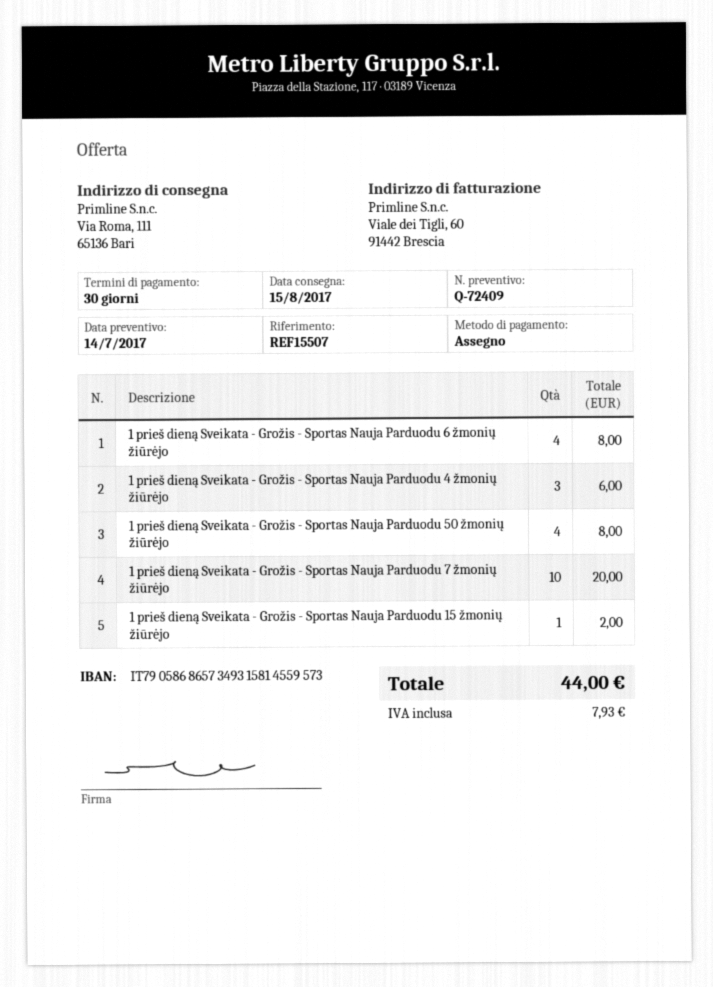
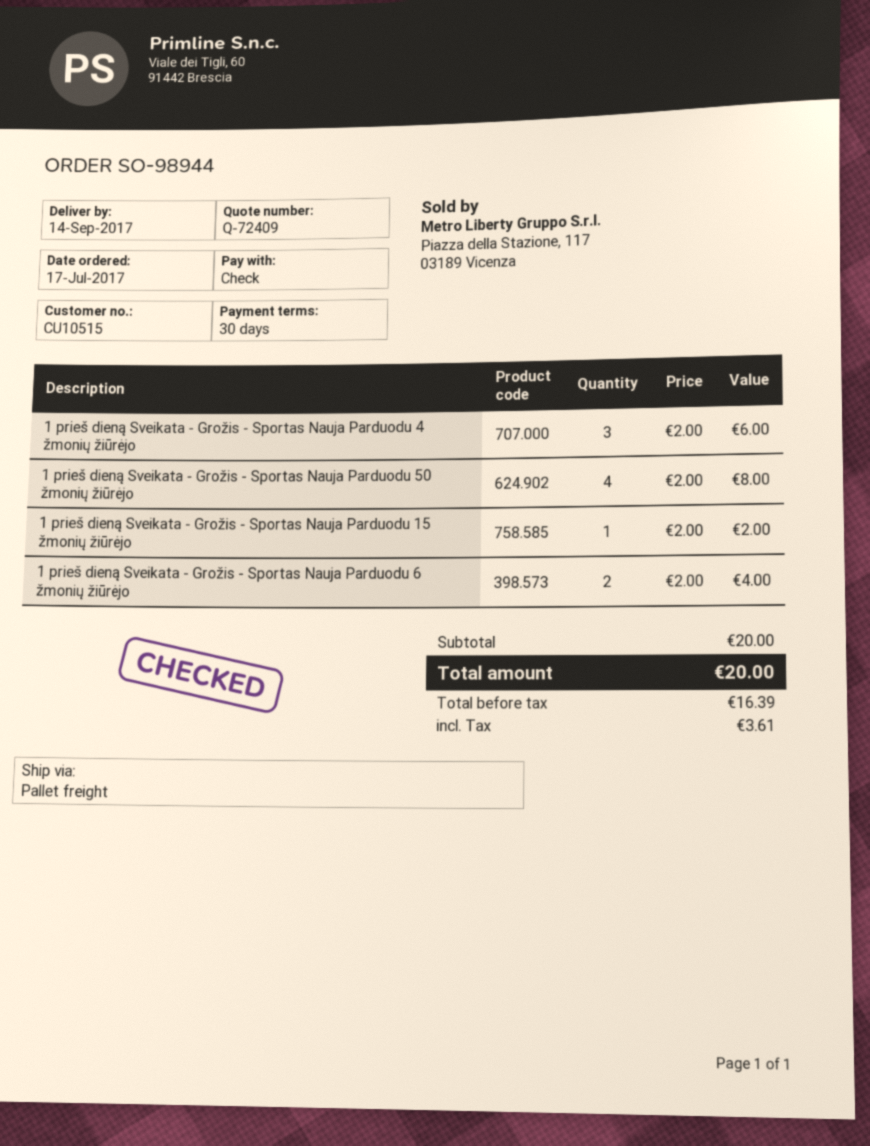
delivery date: 2017-08-15 -> 2017-09-14
1 prieš dieną Sveikata - Grožis - Sportas Nauja Parduodu 6 žmonių žiūrėjo: 4 for 8.00 -> 2 for 4.00
1 prieš dieną Sveikata - Grožis - Sportas Nauja Parduodu 7 žmonių žiūrėjo: 10 for 20.00 -> none
tax: 7.93 -> 3.61
total: 44.00 -> 20.00

